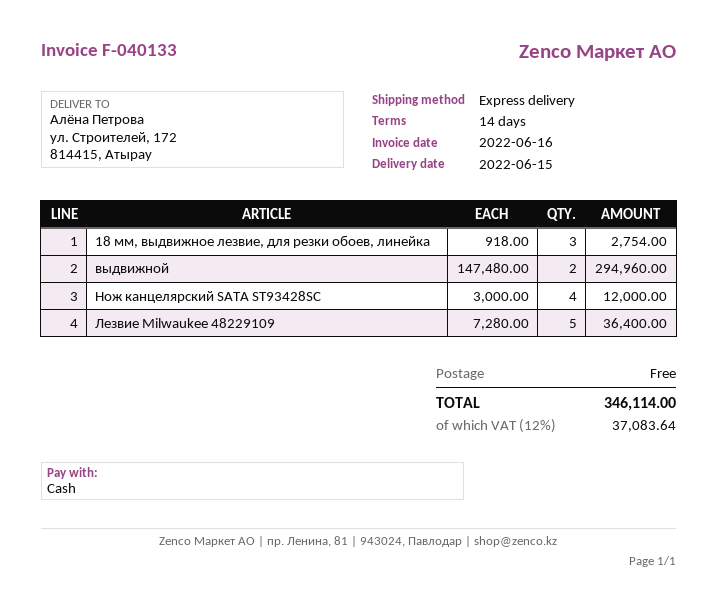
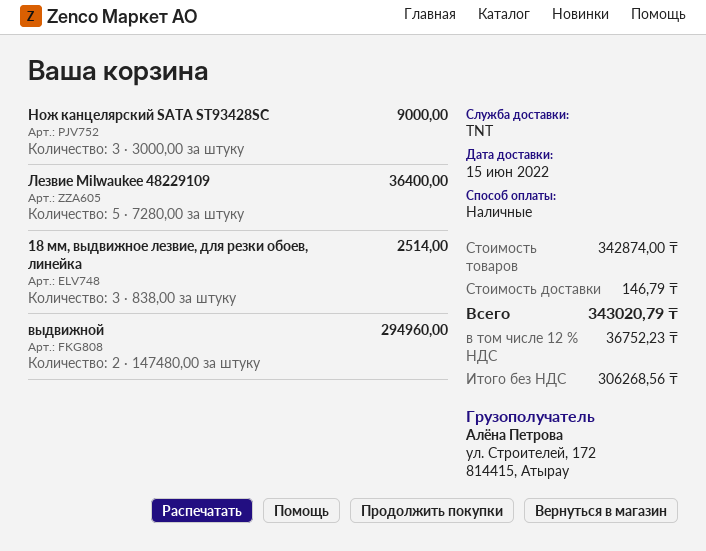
shipping method: express -> TNT
18 мм, выдвижное лезвие, для резки обоев, линейка: 3 x 918.00 = 2754.00 -> 3 x 838.00 = 2514.00
Нож канцелярский SATA ST93428SC: 4 x 3000.00 = 12000.00 -> 3 x 3000.00 = 9000.00
shipping: 0.00 -> 146.79
tax: 12% = 37083.64 -> 12% = 36752.23
total: 346114.00 -> 343020.79

